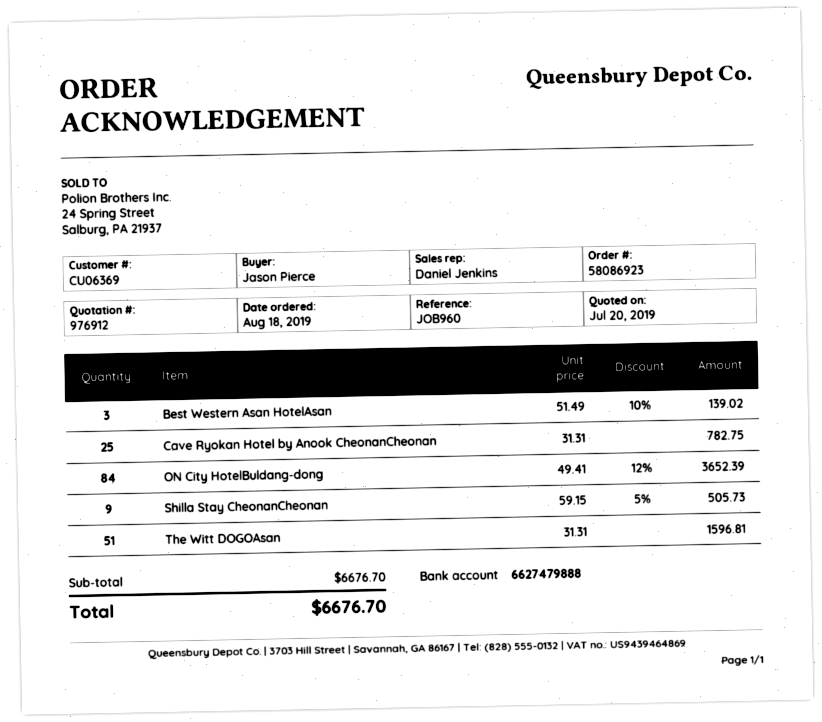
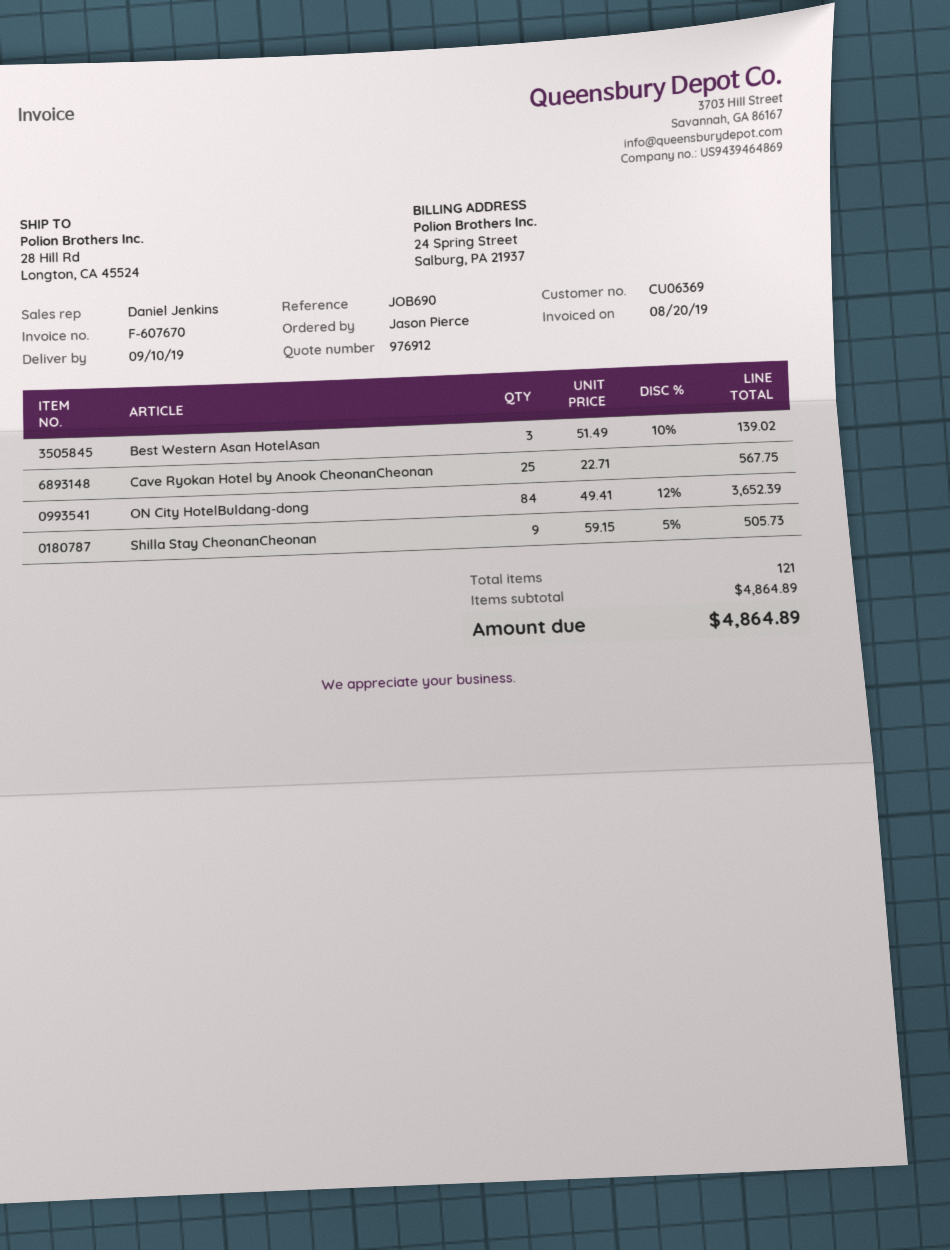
reference: JOB960 -> JOB690
Cave Ryokan Hotel by Anook CheonanCheonan: 25 x 31.31 = 782.75 -> 25 x 22.71 = 567.75
The Witt DOGOAsan: 51 x 31.31 = 1596.81 -> none
subtotal: 6676.70 -> 4864.89
total: 6676.70 -> 4864.89

